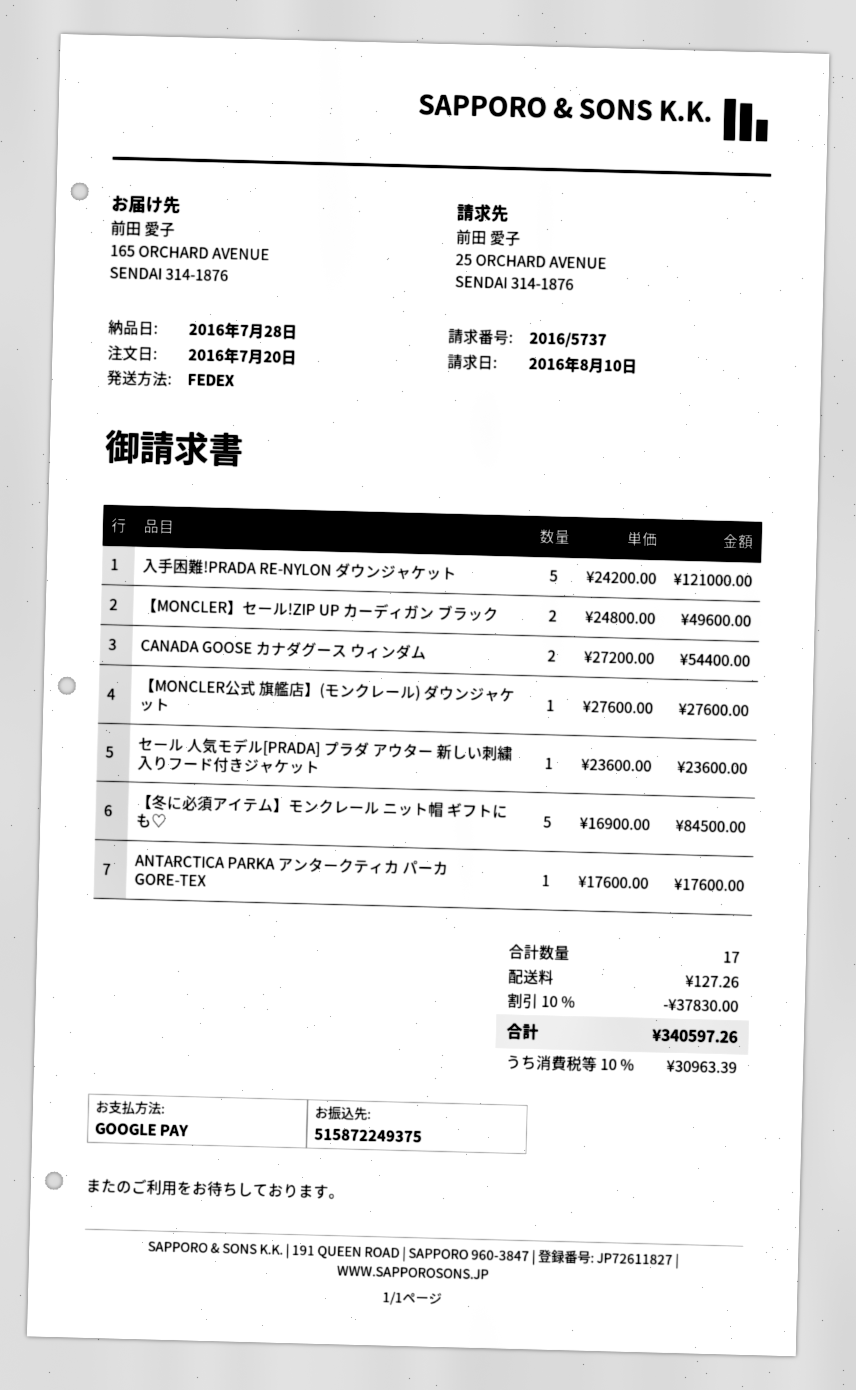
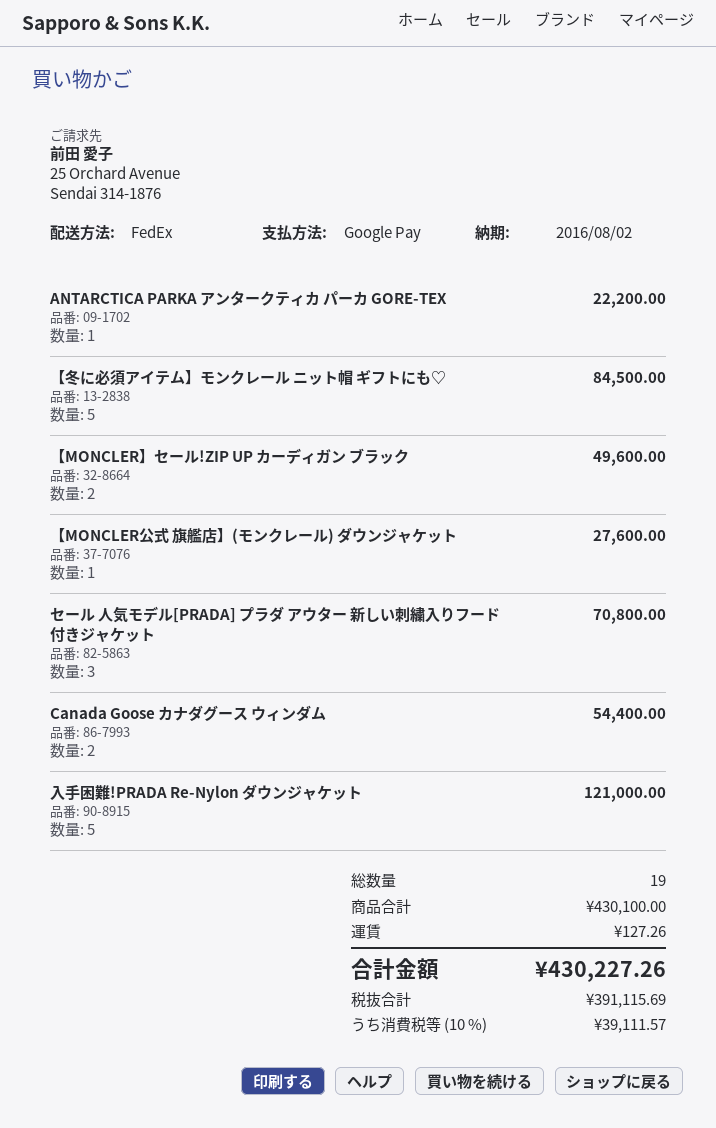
delivery date: 2016-07-28 -> 2016-08-02
セール 人気モデル[PRADA] プラダ アウター 新しい刺繍入りフード付きジャケット: 1 for 23600.00 -> 3 for 70800.00
ANTARCTICA PARKA アンタークティカ パーカ GORE-TEX: 1 for 17600.00 -> 1 for 22200.00
total quantity: 17 -> 19
discount: 10% = 37830.00 -> none
tax: 10% = 30963.39 -> 10% = 39111.57
total: 340597.26 -> 430227.26

